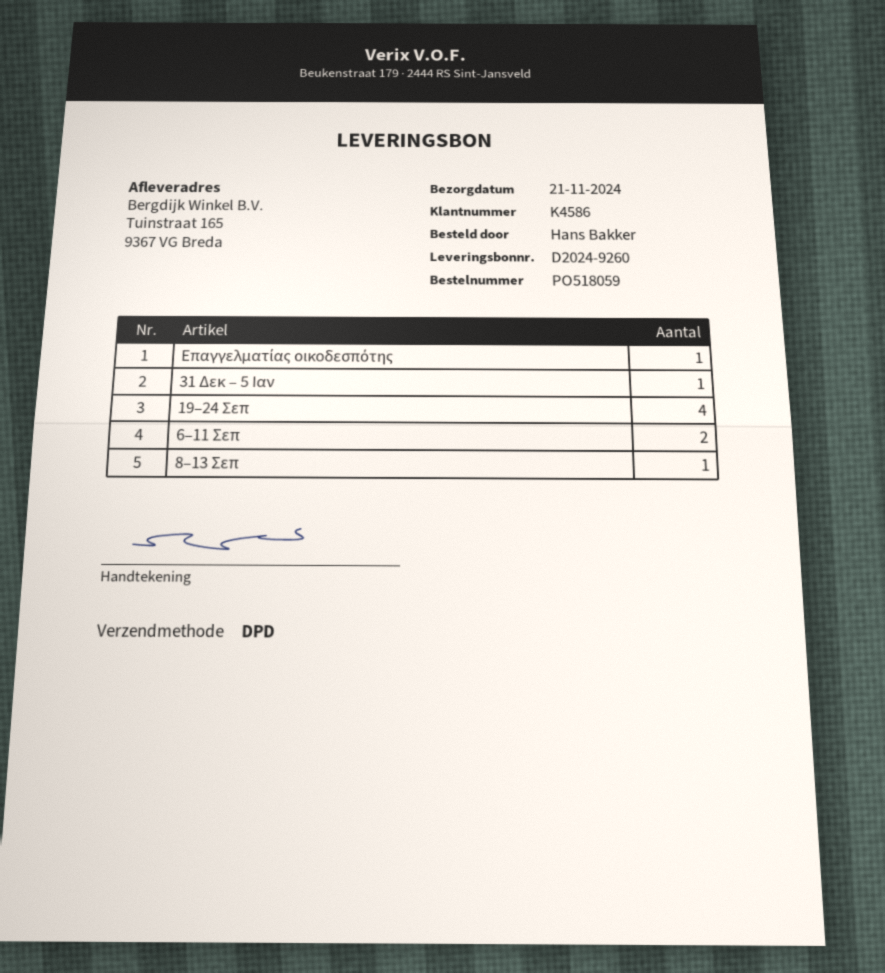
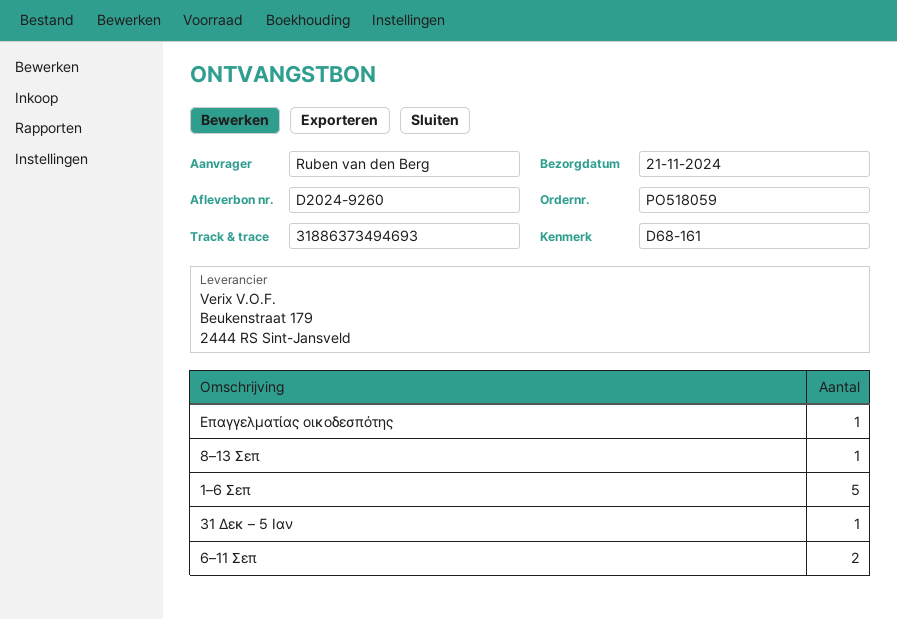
ordered by: Hans Bakker -> Ruben van den Berg
19–24 Σεπ: 4 -> none
1–6 Σεπ: none -> 5

